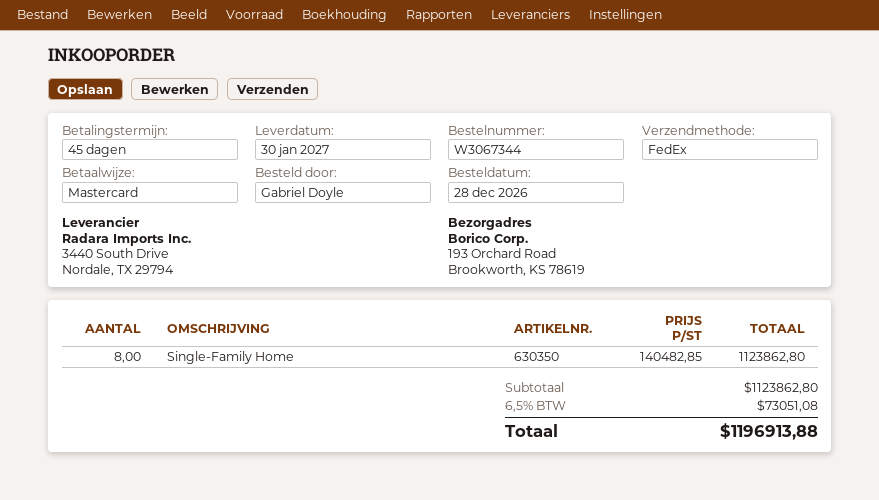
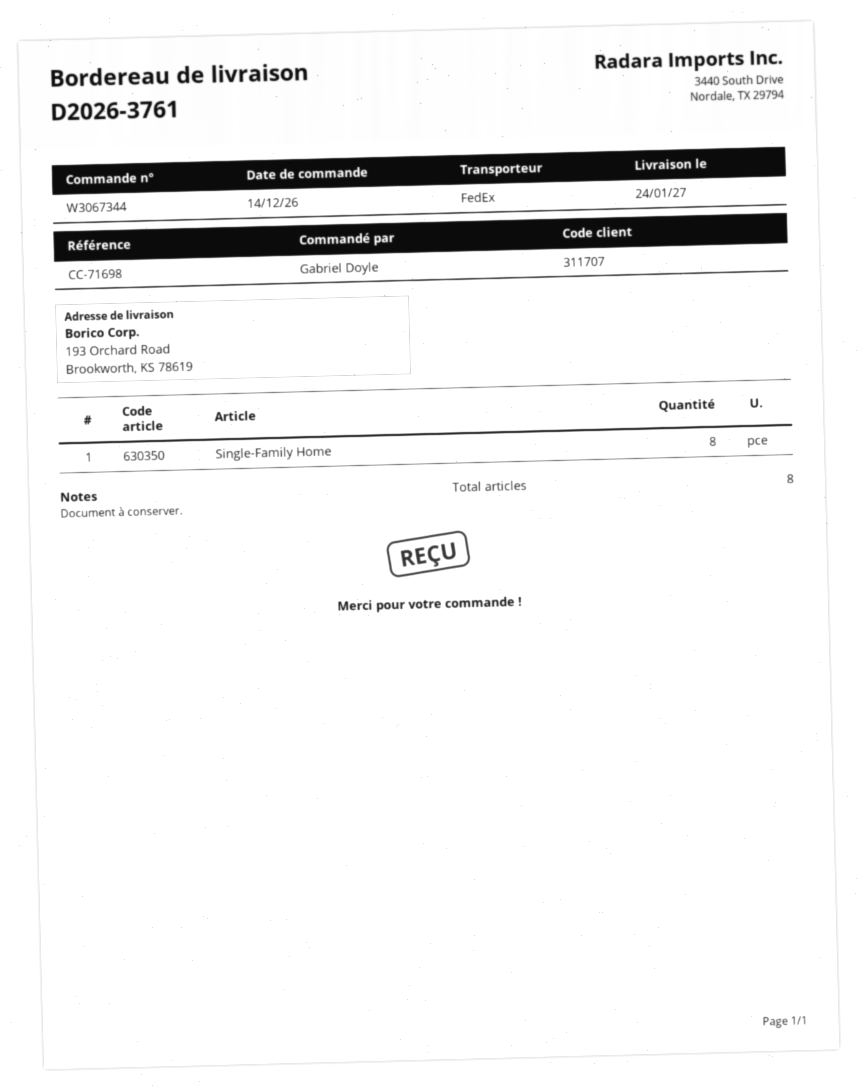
order date: 2026-12-28 -> 2026-12-14
delivery date: 2027-01-30 -> 2027-01-24

